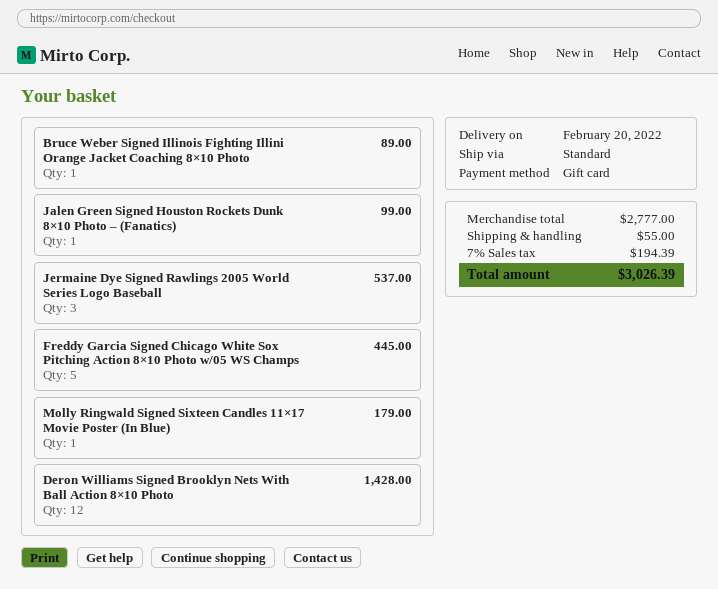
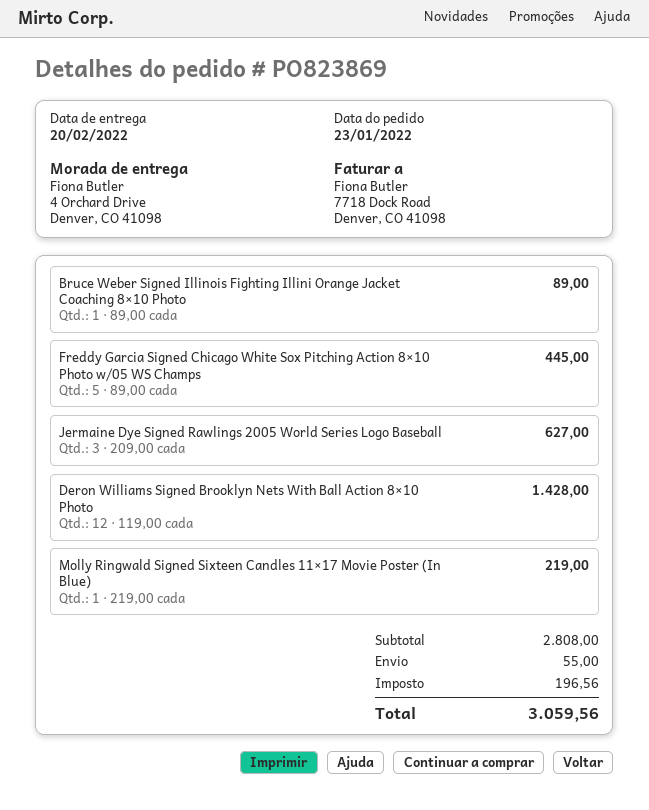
Jalen Green Signed Houston Rockets Dunk 8×10 Photo – (Fanatics): 1 for 99.00 -> none
Jermaine Dye Signed Rawlings 2005 World Series Logo Baseball: 3 for 537.00 -> 3 for 627.00
Molly Ringwald Signed Sixteen Candles 11×17 Movie Poster (In Blue): 1 for 179.00 -> 1 for 219.00
subtotal: 2777.00 -> 2808.00
tax: 194.39 -> 196.56
total: 3026.39 -> 3059.56

